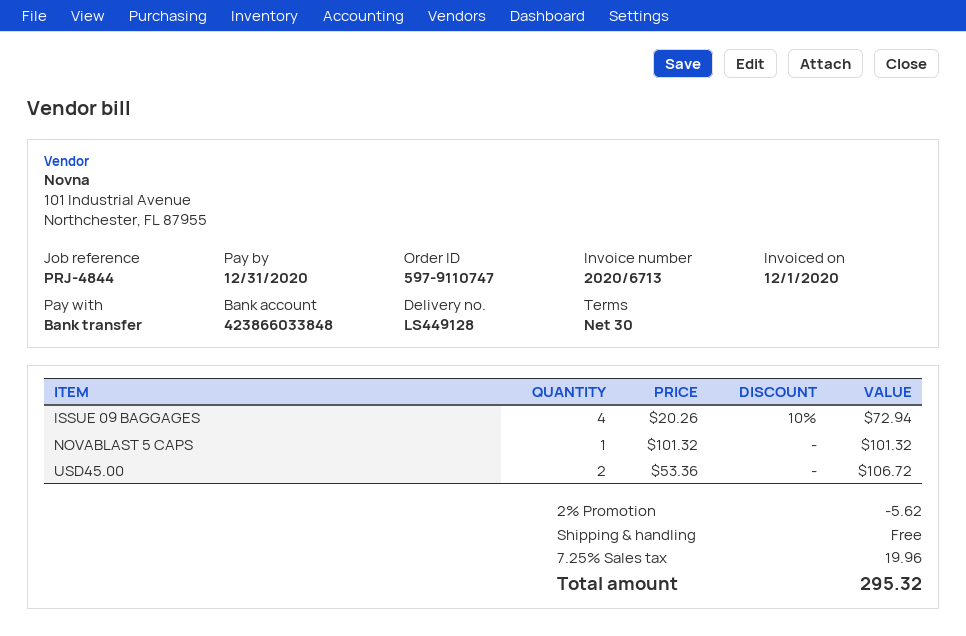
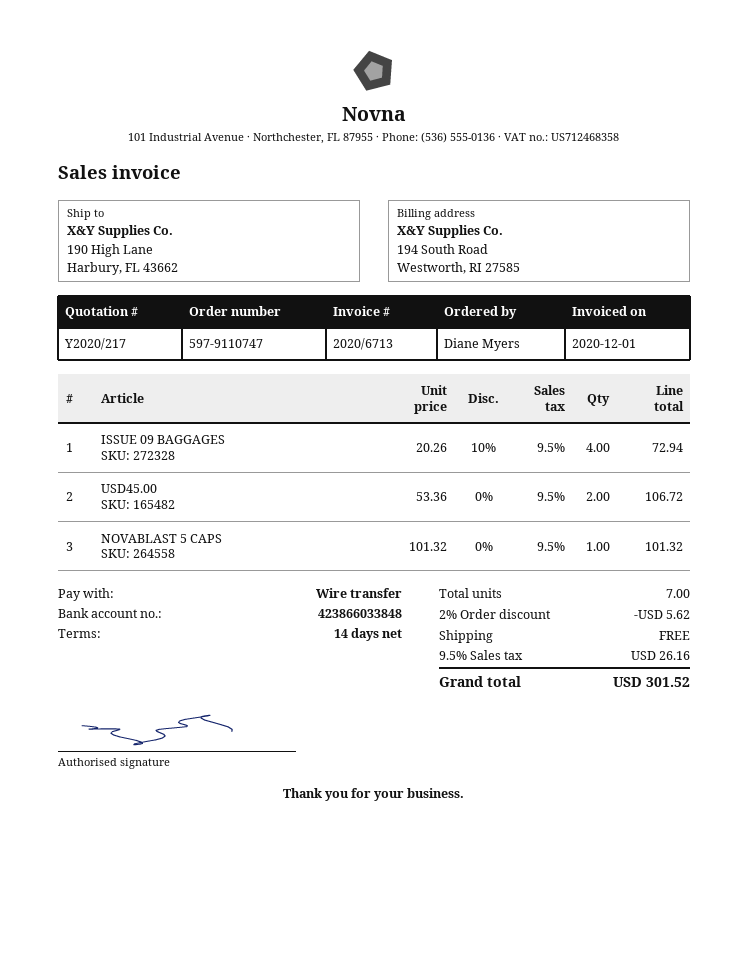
payment terms: 30 days -> 14 days
tax: 7.25% = 19.96 -> 9.5% = 26.16
total: 295.32 -> 301.52

